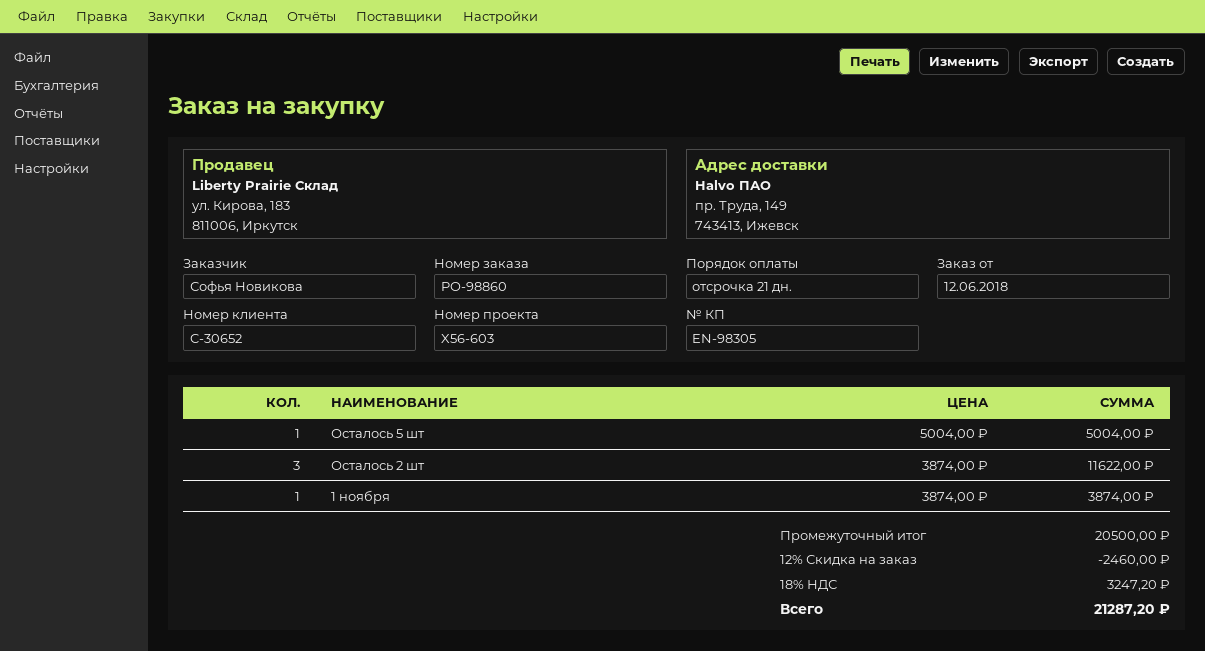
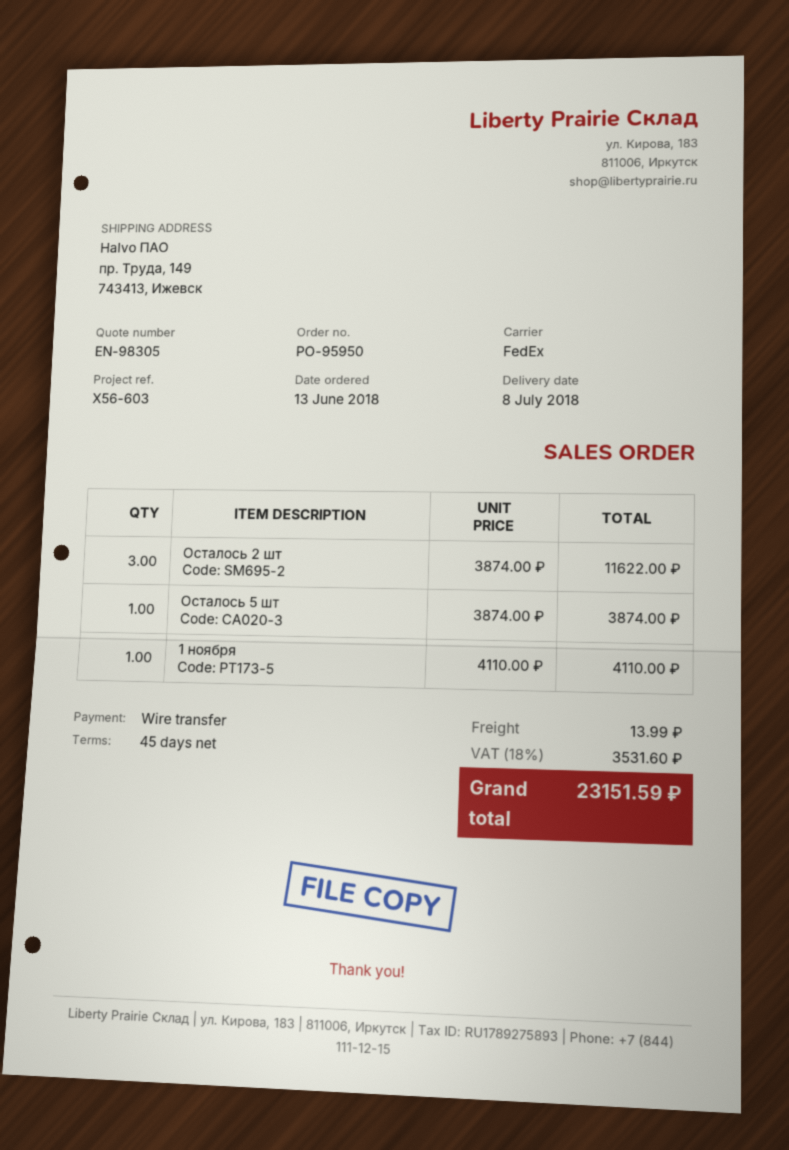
order number: PO-98860 -> PO-95950
order date: 2018-06-12 -> 2018-06-13
payment terms: 21 days -> 45 days
Осталось 5 шт: 1 x 5004.00 = 5004.00 -> 1 x 3874.00 = 3874.00
1 ноября: 1 x 3874.00 = 3874.00 -> 1 x 4110.00 = 4110.00
discount: 12% = 2460.00 -> none
shipping: none -> 13.99
tax: 18% = 3247.20 -> 18% = 3531.60
total: 21287.20 -> 23151.59

